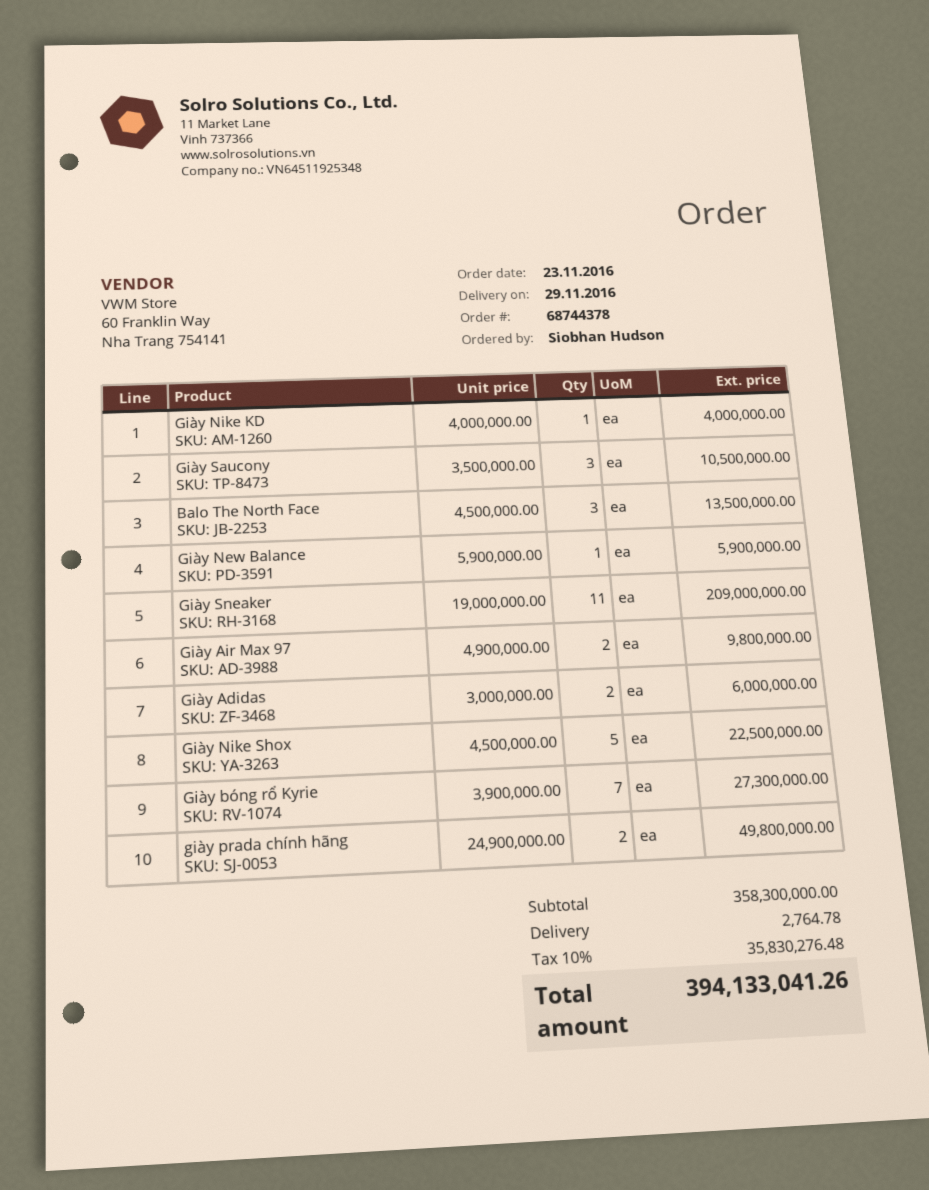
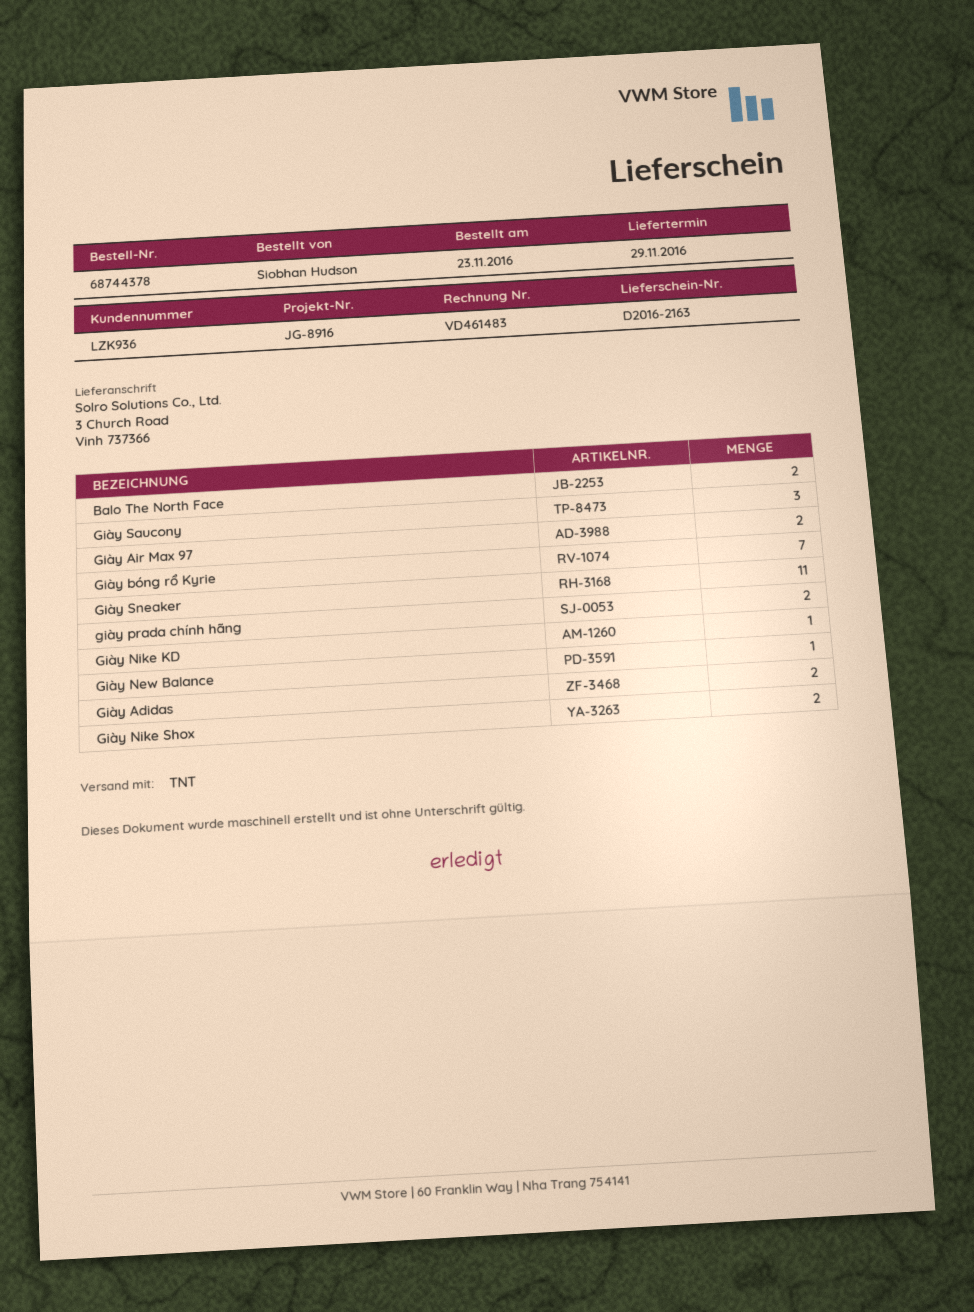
Balo The North Face: 3 -> 2
Giày Nike Shox: 5 -> 2

